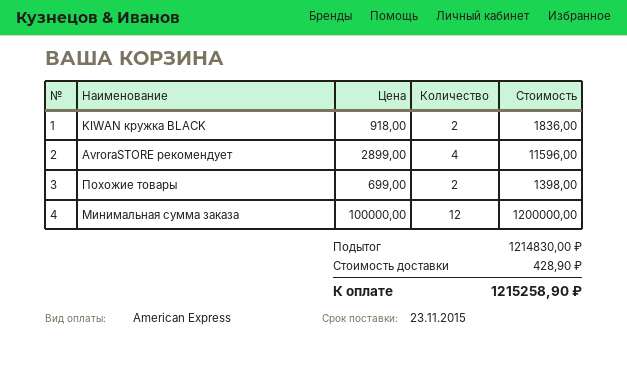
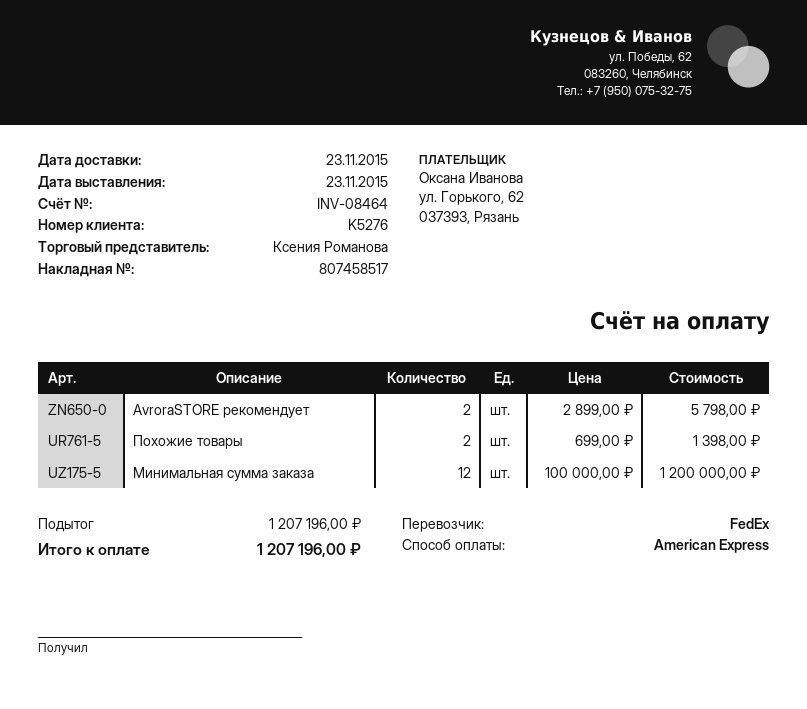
KIWAN кружка BLACK: 2 x 918.00 = 1836.00 -> none
AvroraSTORE рекомендует: 4 x 2899.00 = 11596.00 -> 2 x 2899.00 = 5798.00
subtotal: 1214830.00 -> 1207196.00
shipping: 428.90 -> none
total: 1215258.90 -> 1207196.00

